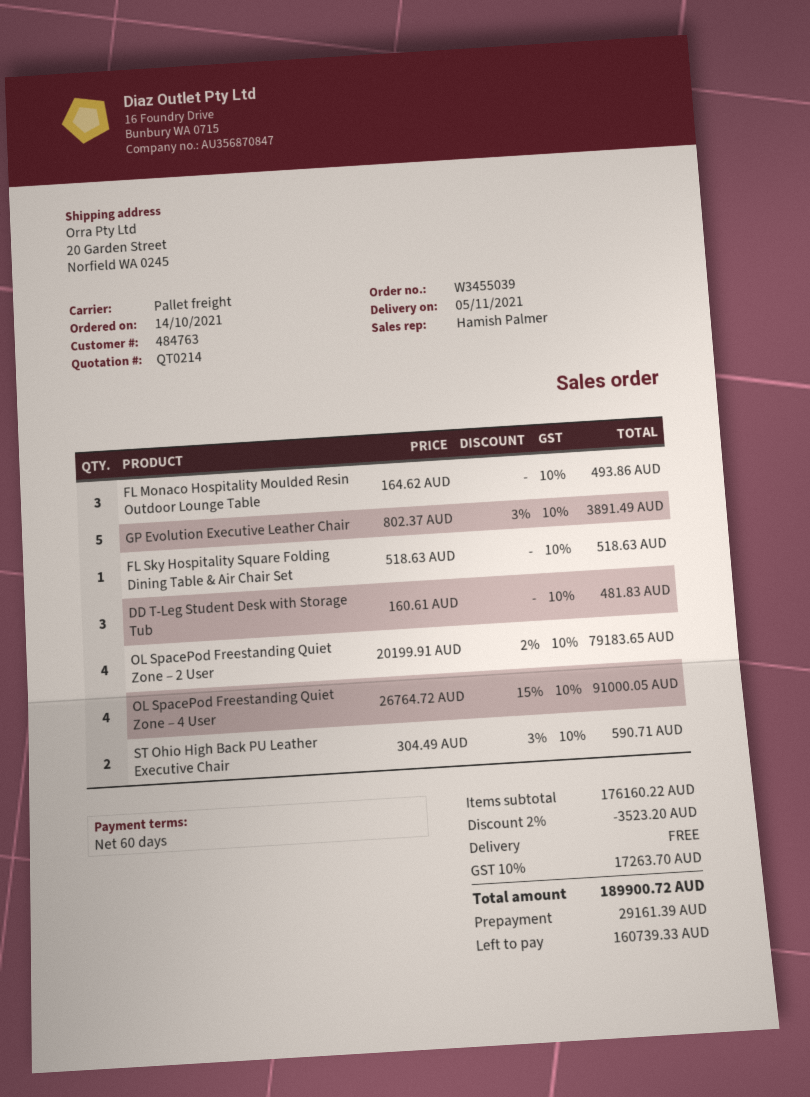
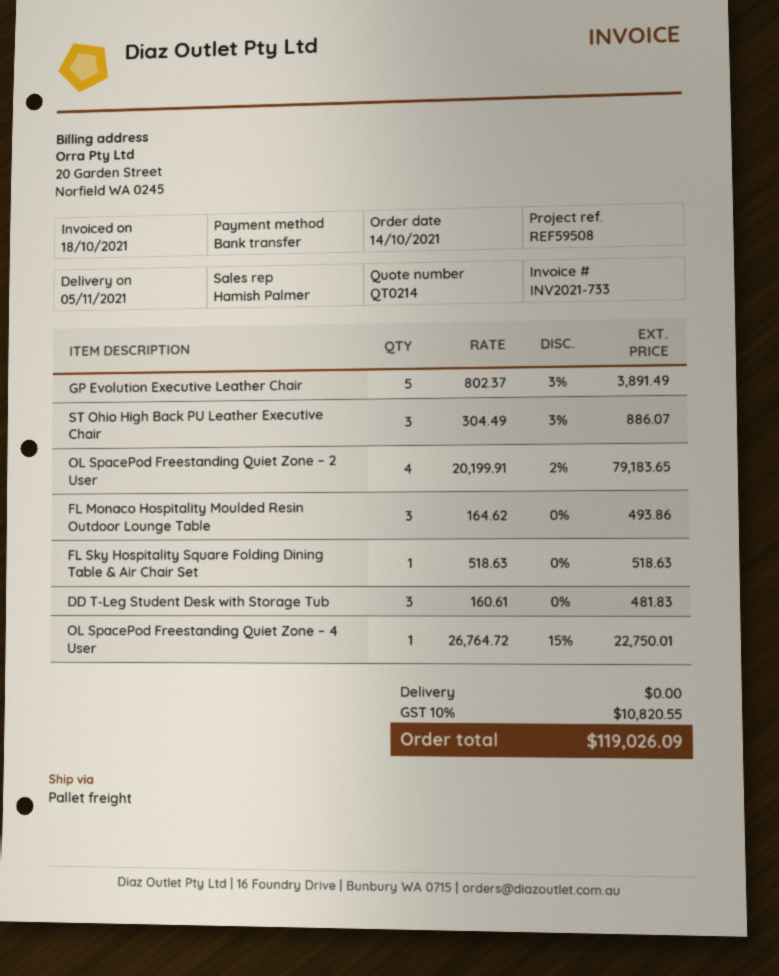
OL SpacePod Freestanding Quiet Zone – 4 User: 4 x 26764.72 - 15% = 91000.05 -> 1 x 26764.72 - 15% = 22750.01
ST Ohio High Back PU Leather Executive Chair: 2 x 304.49 - 3% = 590.71 -> 3 x 304.49 - 3% = 886.07
discount: 2% = 3523.20 -> none
tax: 10% = 17263.70 -> 10% = 10820.55
total: 189900.72 -> 119026.09

